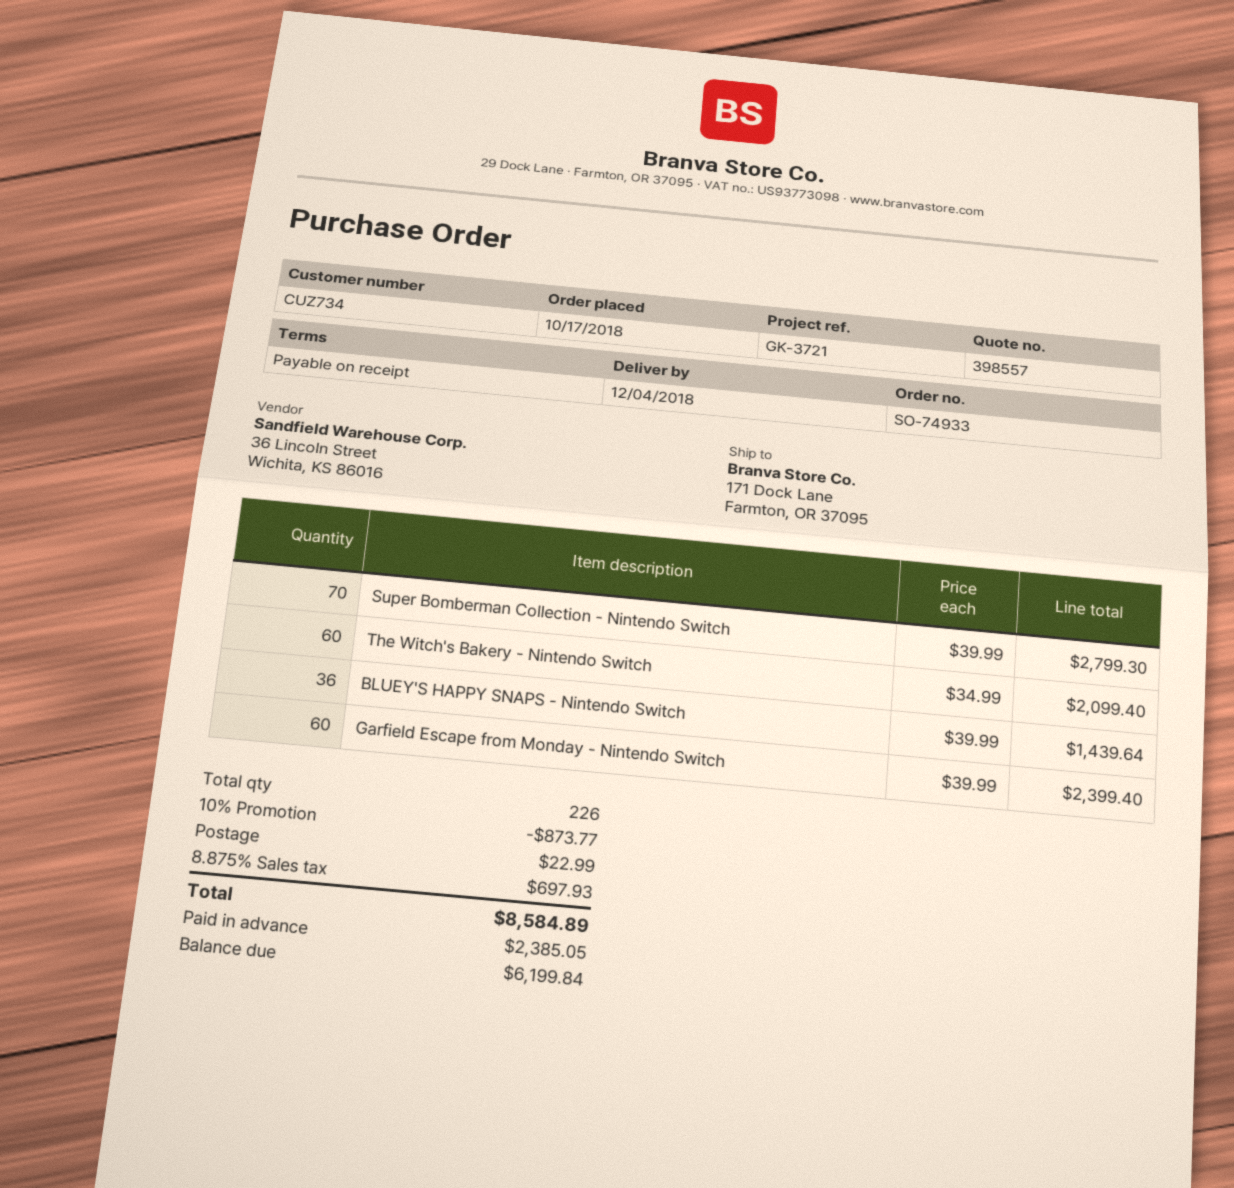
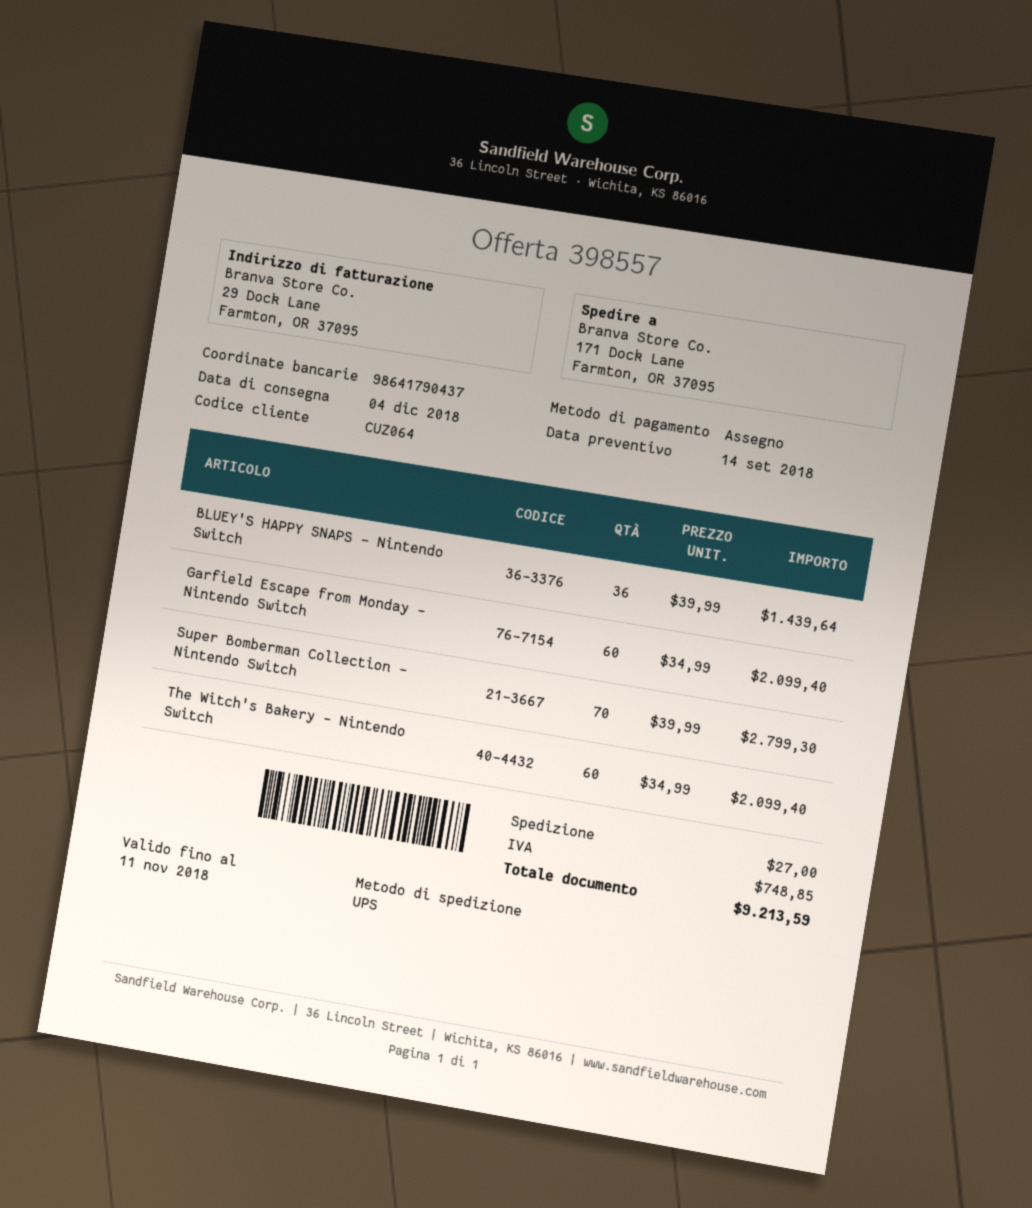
customer number: CUZ734 -> CUZ064
Garfield Escape from Monday - Nintendo Switch: 60 x 39.99 = 2399.40 -> 60 x 34.99 = 2099.40
discount: 10% = 873.77 -> none
shipping: 22.99 -> 27.00
tax: 697.93 -> 748.85
total: 8584.89 -> 9213.59

